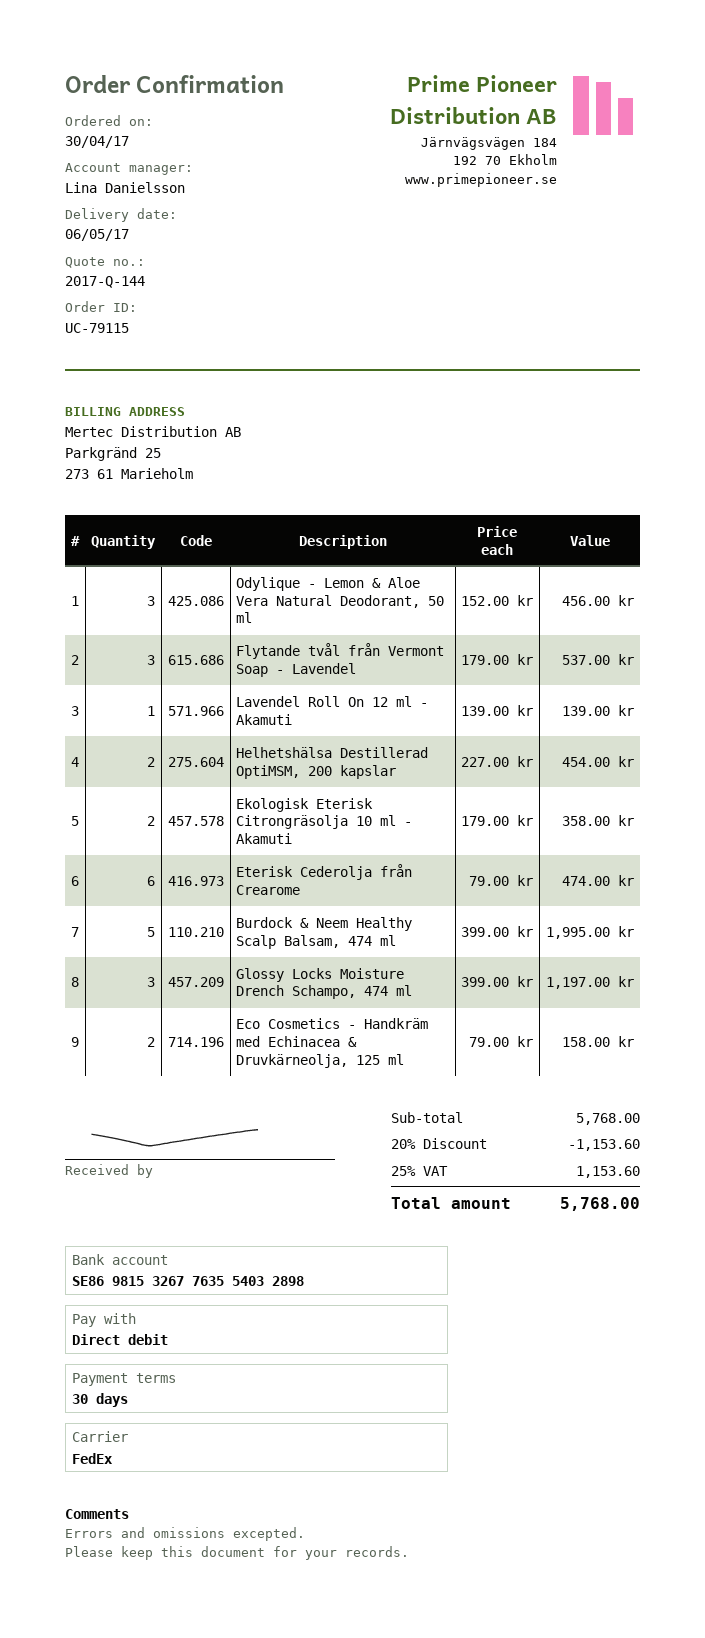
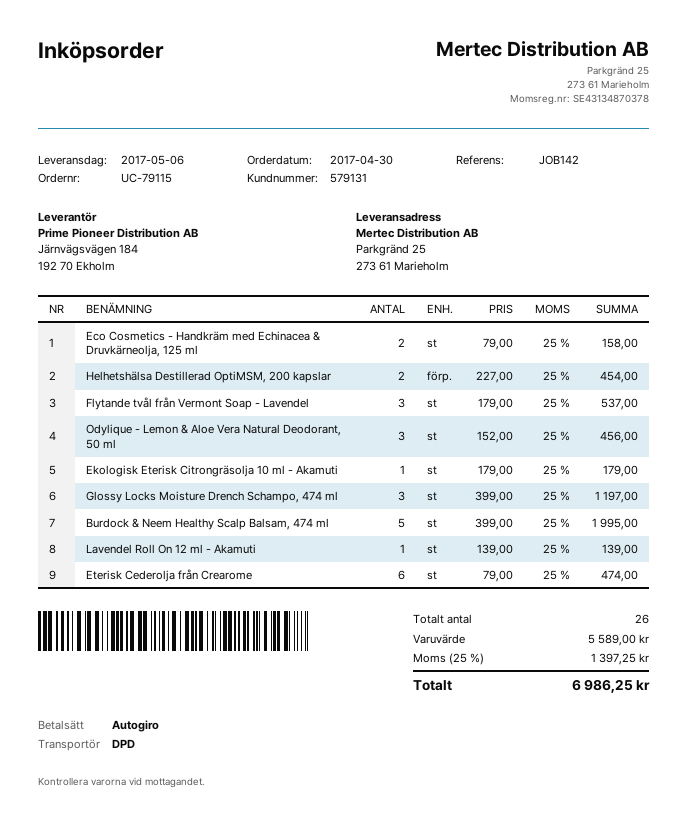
shipping method: FedEx -> DPD
Ekologisk Eterisk Citrongräsolja 10 ml - Akamuti: 2 x 179.00 = 358.00 -> 1 x 179.00 = 179.00
subtotal: 5768.00 -> 5589.00
discount: 20% = 1153.60 -> none
tax: 25% = 1153.60 -> 25% = 1397.25
total: 5768.00 -> 6986.25

